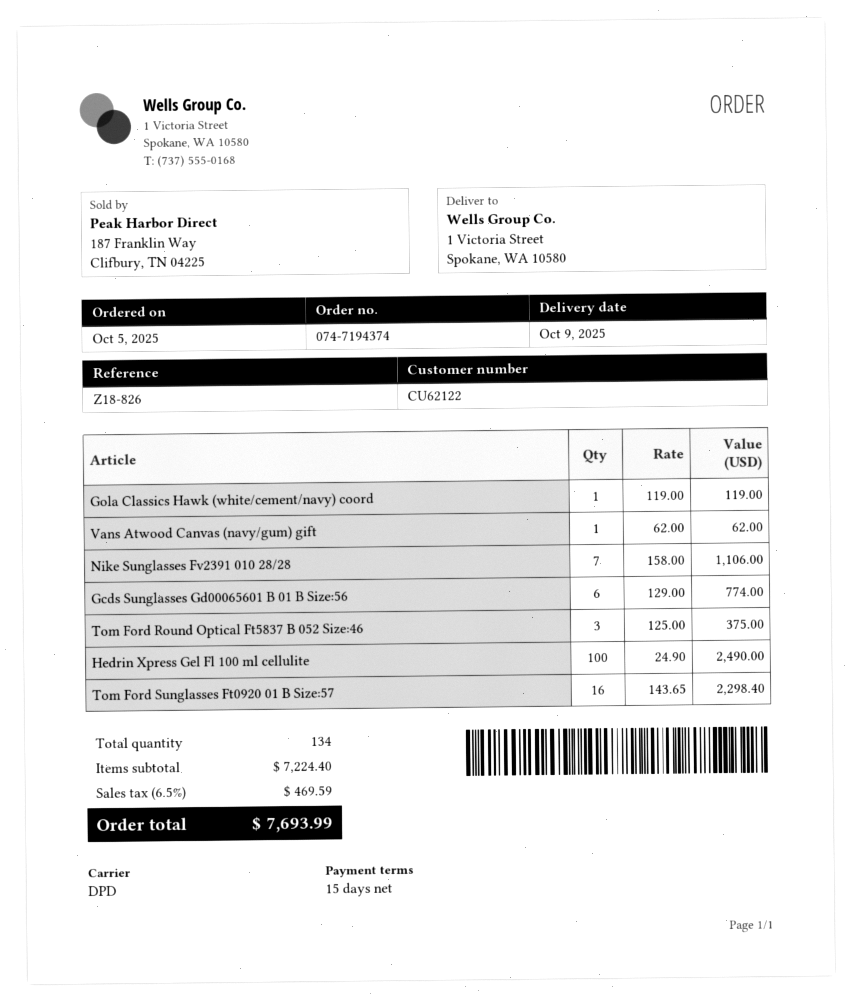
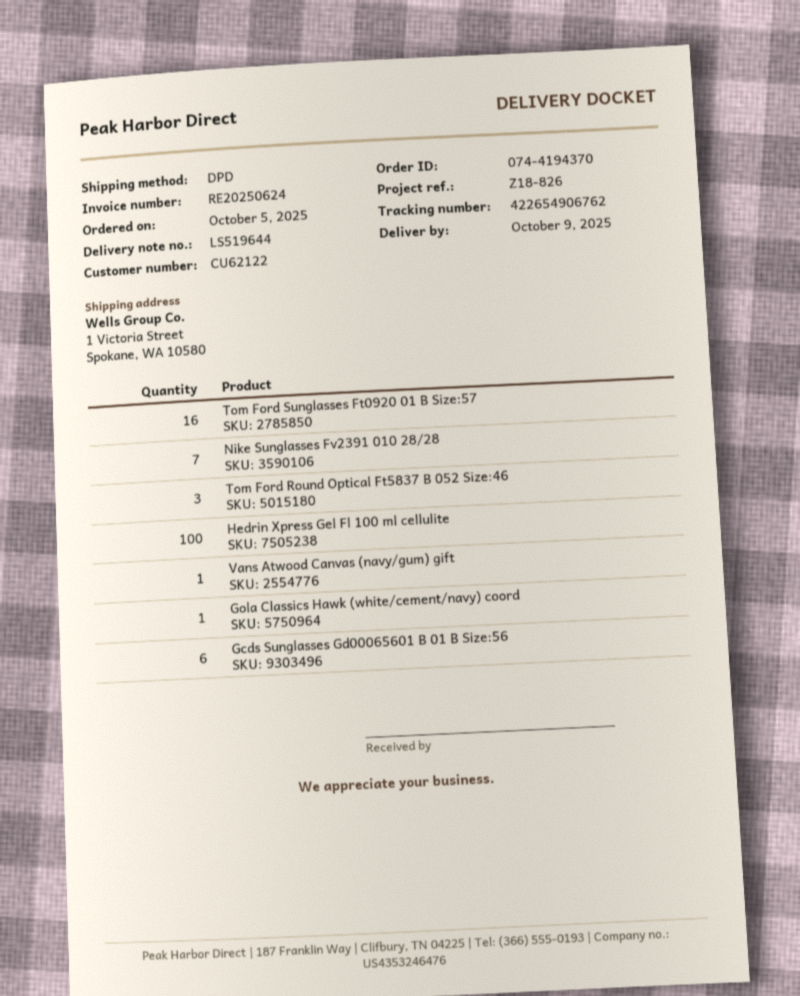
order number: 074-7194374 -> 074-4194370

